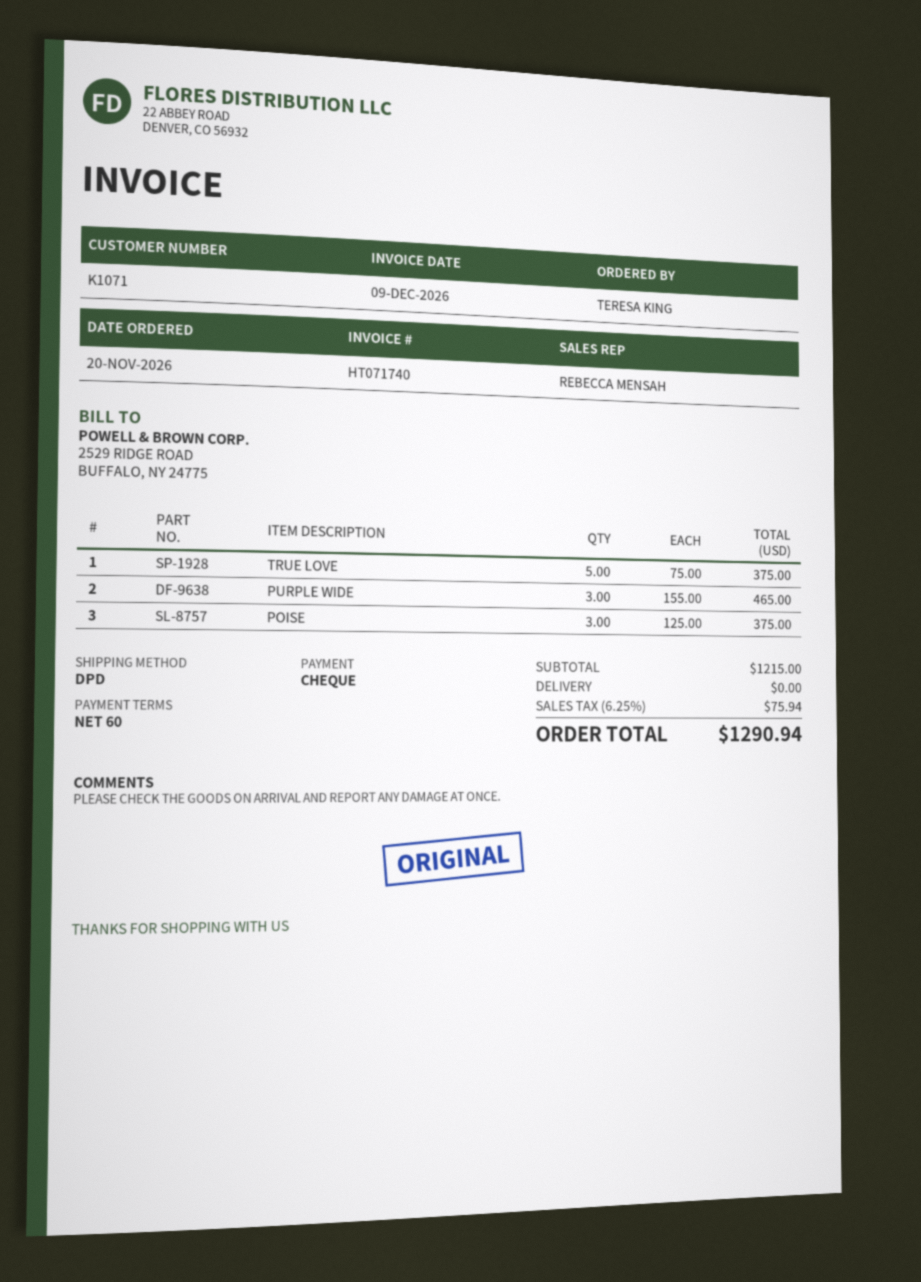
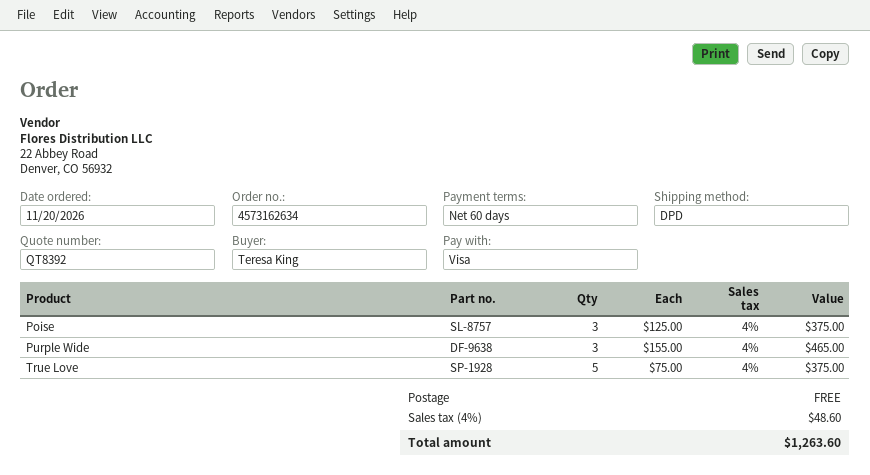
payment method: cheque -> Visa
tax: 6.25% = 75.94 -> 4% = 48.60
total: 1290.94 -> 1263.60

